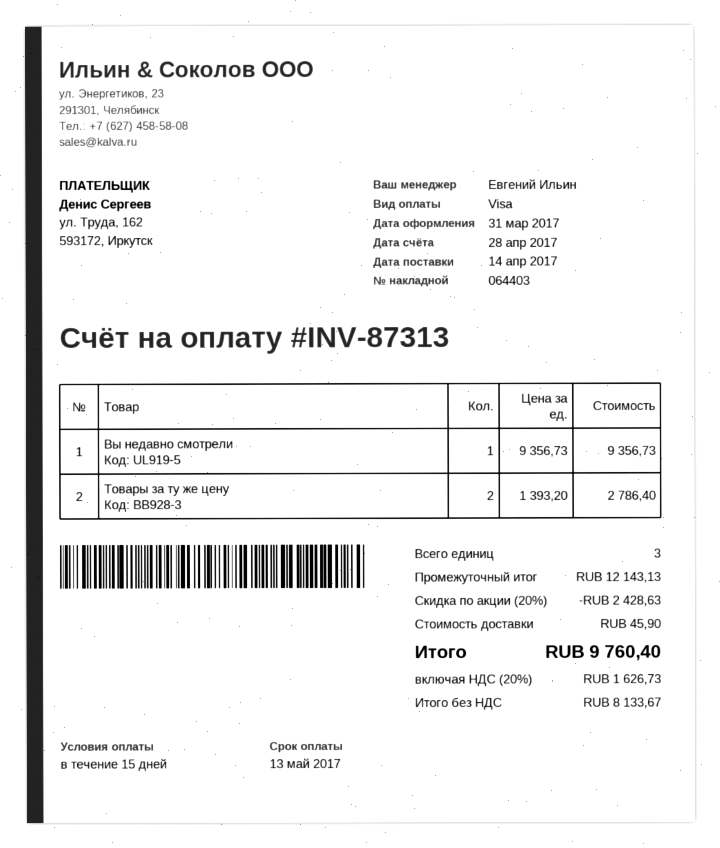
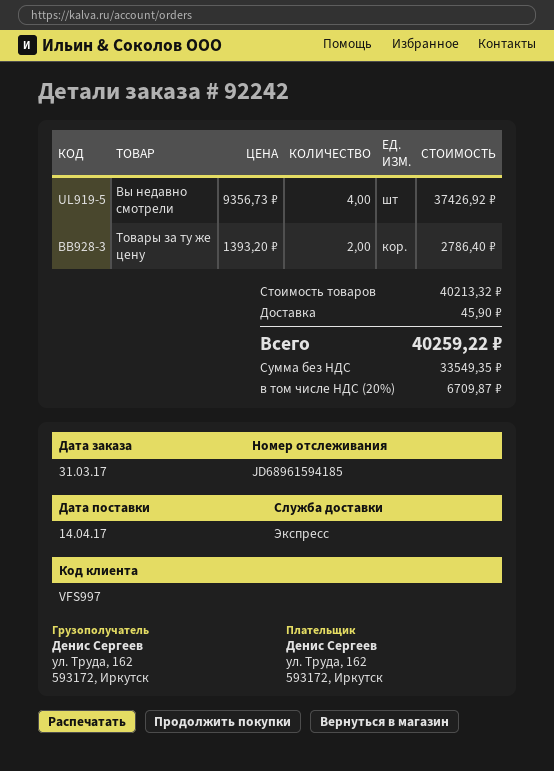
Вы недавно смотрели: 1 x 9356.73 = 9356.73 -> 4 x 9356.73 = 37426.92
subtotal: 12143.13 -> 40213.32
discount: 20% = 2428.63 -> none
net: 8133.67 -> 33549.35
tax: 20% = 1626.73 -> 20% = 6709.87
total: 9760.40 -> 40259.22

